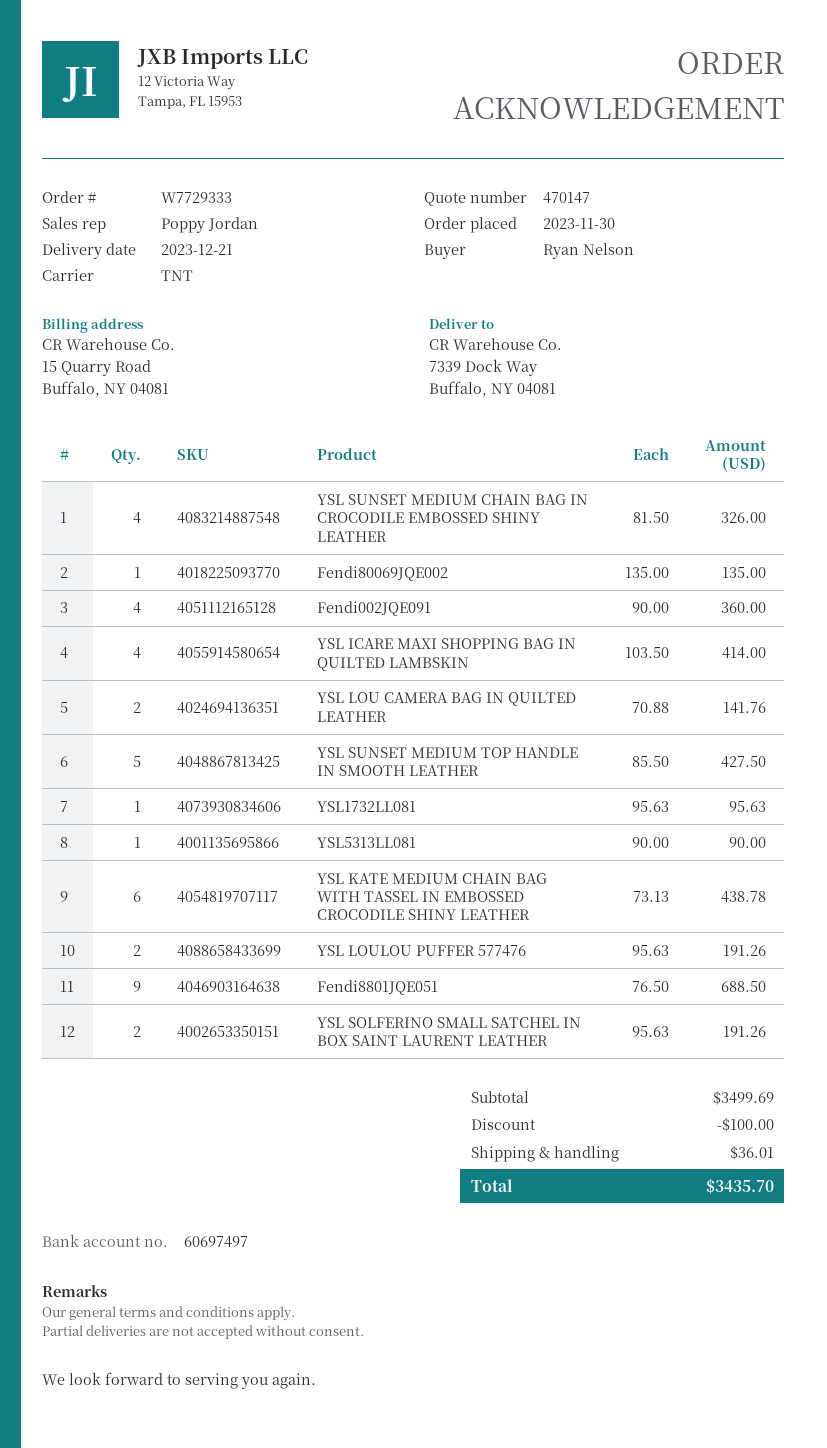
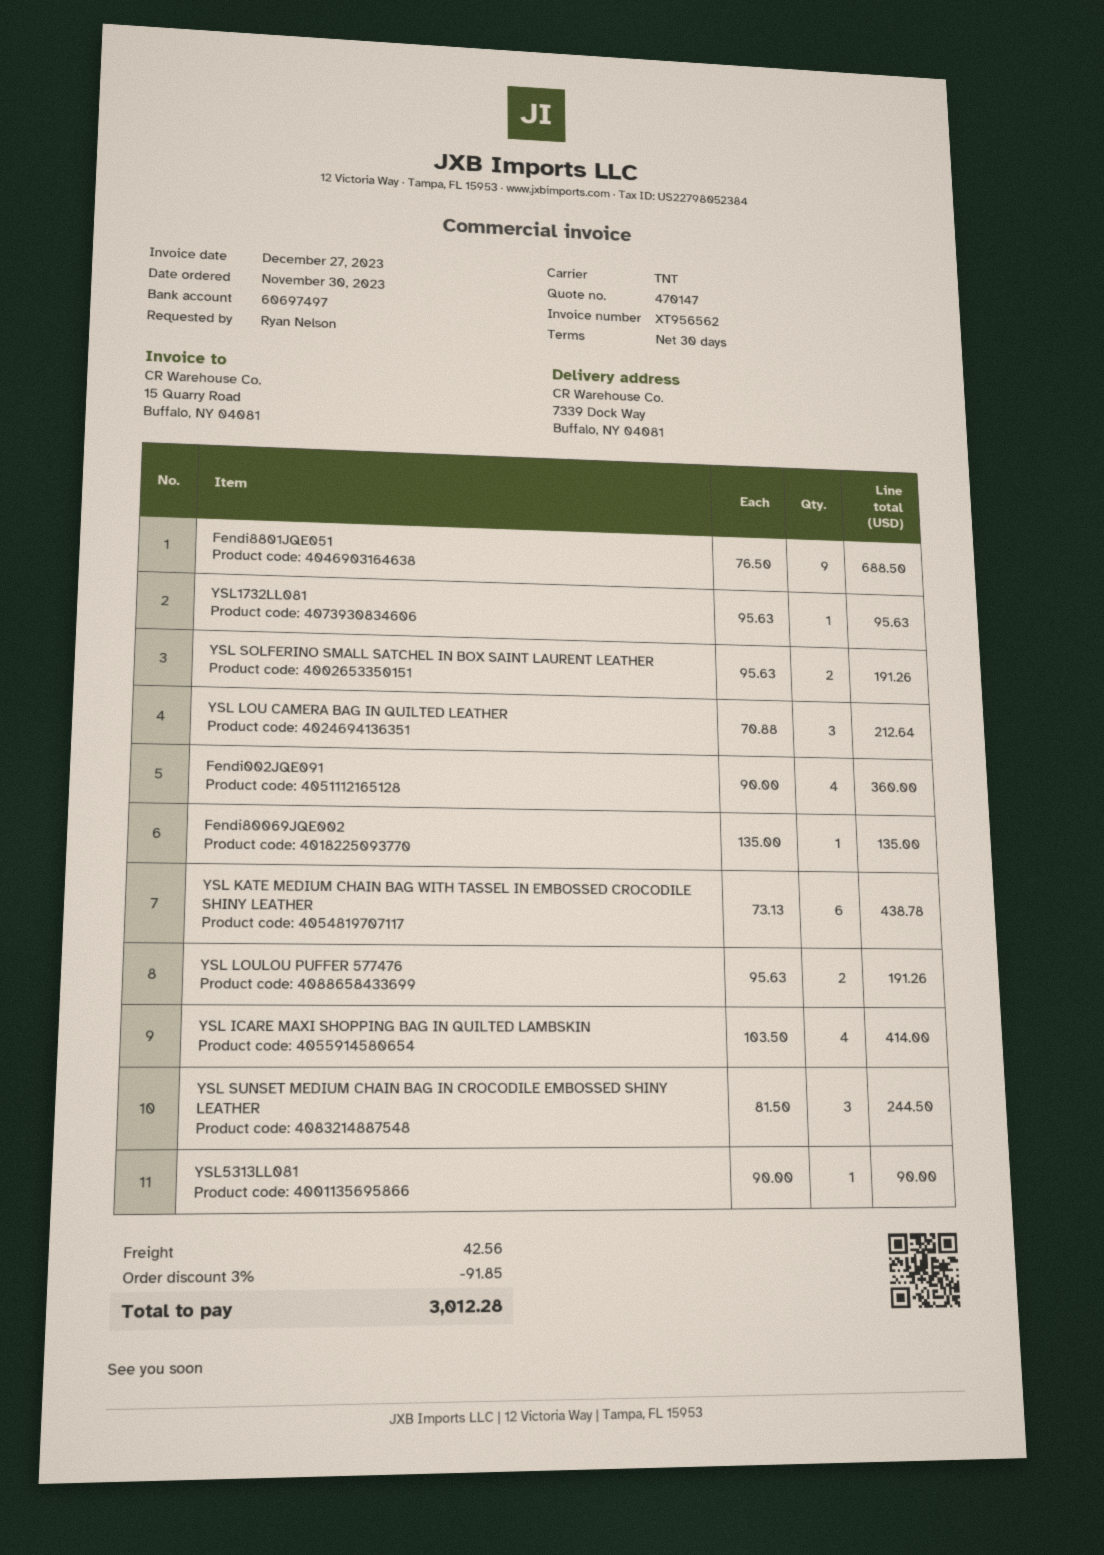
YSL SUNSET MEDIUM CHAIN BAG IN CROCODILE EMBOSSED SHINY LEATHER: 4 x 81.50 = 326.00 -> 3 x 81.50 = 244.50
YSL LOU CAMERA BAG IN QUILTED LEATHER: 2 x 70.88 = 141.76 -> 3 x 70.88 = 212.64
YSL SUNSET MEDIUM TOP HANDLE IN SMOOTH LEATHER: 5 x 85.50 = 427.50 -> none
discount: 100.00 -> 91.85
shipping: 36.01 -> 42.56
total: 3435.70 -> 3012.28

